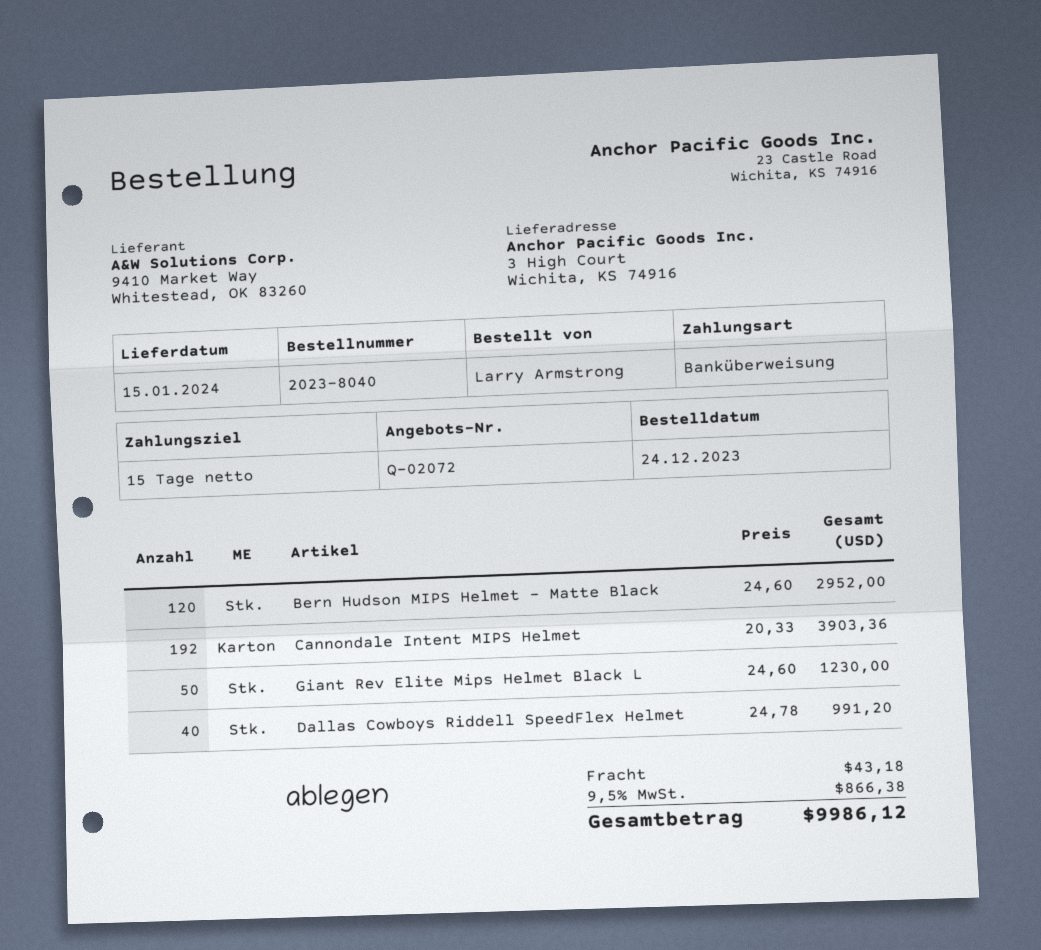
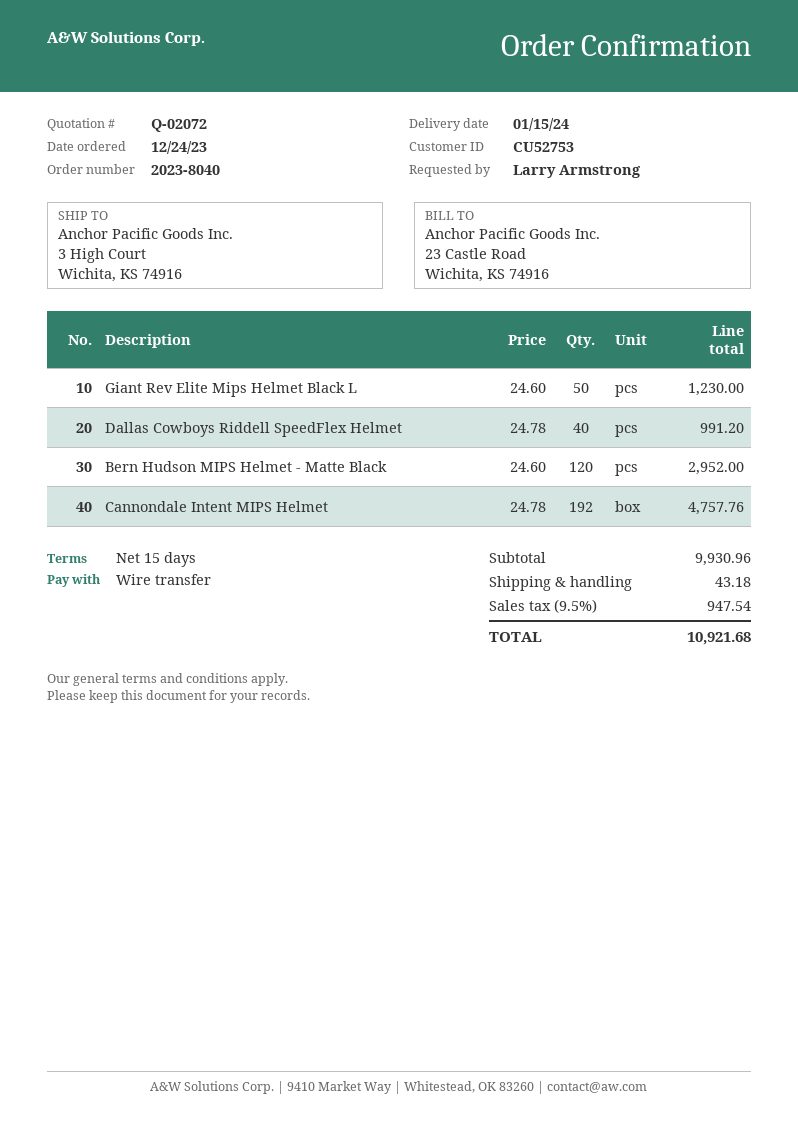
Cannondale Intent MIPS Helmet: 192 x 20.33 = 3903.36 -> 192 x 24.78 = 4757.76
tax: 9.5% = 866.38 -> 9.5% = 947.54
total: 9986.12 -> 10921.68

